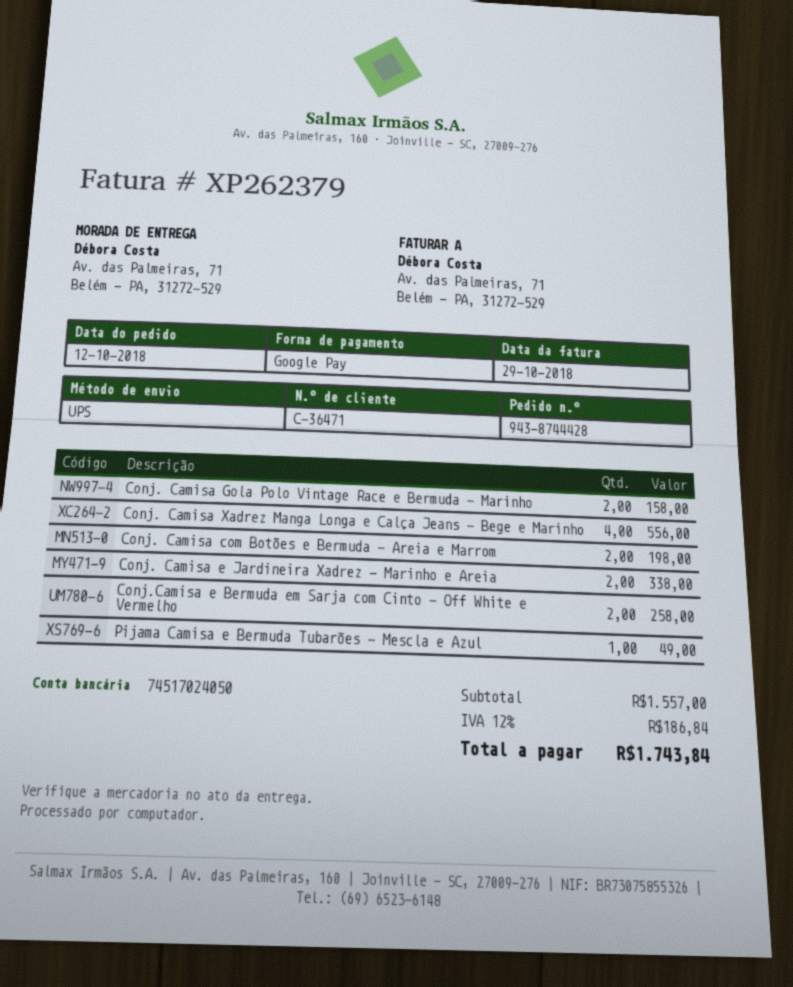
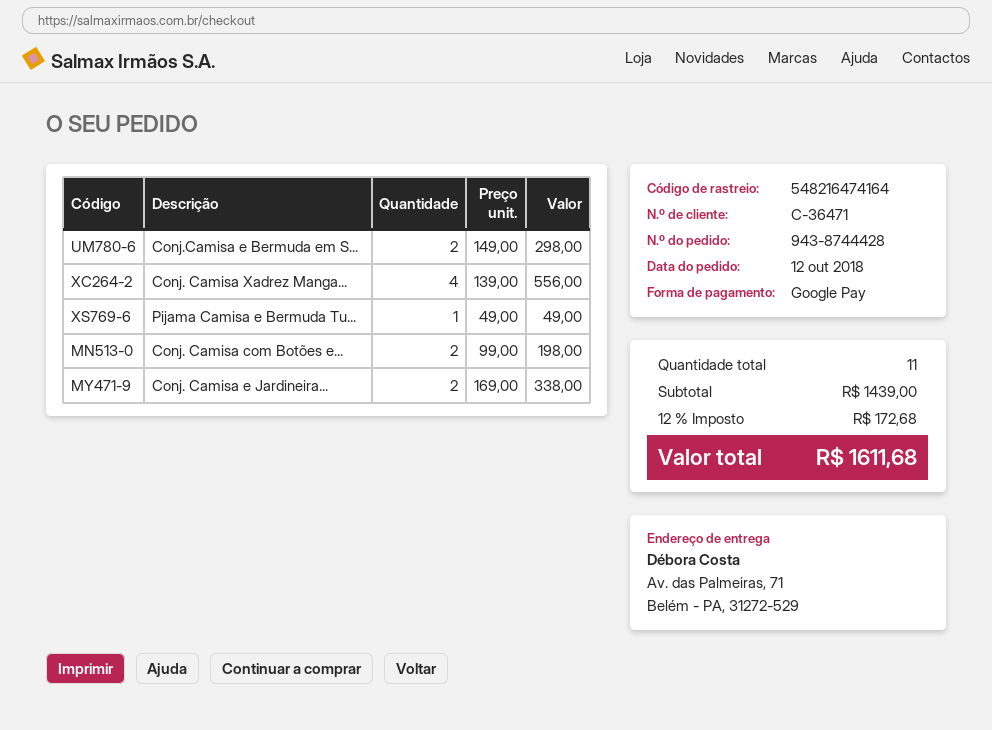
Conj. Camisa Gola Polo Vintage Race e Bermuda - Marinho: 2 for 158.00 -> none
Conj.Camisa e Bermuda em Sarja com Cinto - Off White e Vermelho: 2 for 258.00 -> 2 for 298.00
subtotal: 1557.00 -> 1439.00
tax: 12% = 186.84 -> 12% = 172.68
total: 1743.84 -> 1611.68

